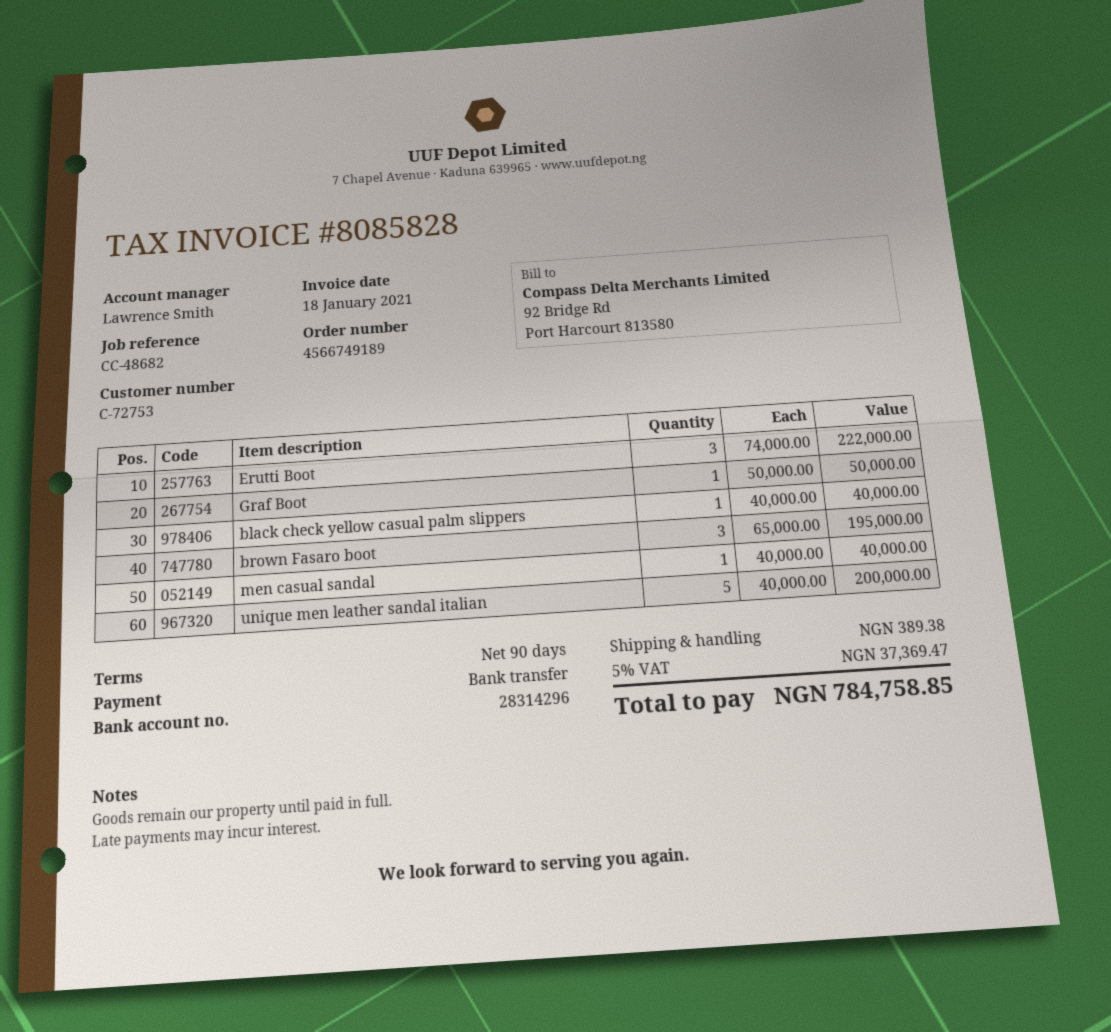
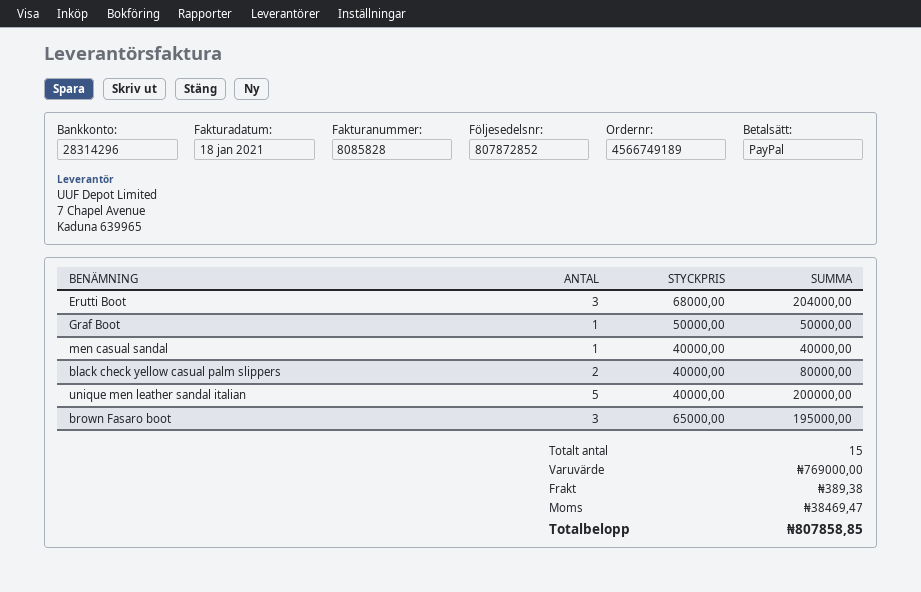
payment method: bank transfer -> PayPal
Erutti Boot: 3 x 74000.00 = 222000.00 -> 3 x 68000.00 = 204000.00
black check yellow casual palm slippers: 1 x 40000.00 = 40000.00 -> 2 x 40000.00 = 80000.00
tax: 37369.47 -> 38469.47
total: 784758.85 -> 807858.85

